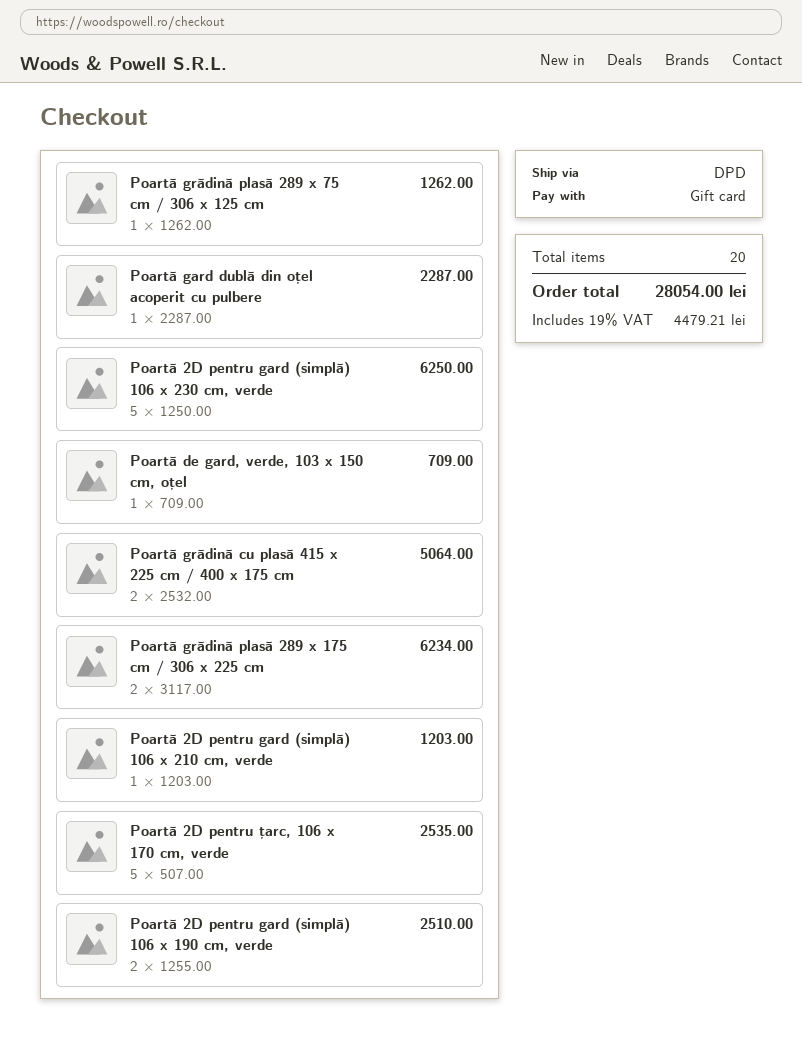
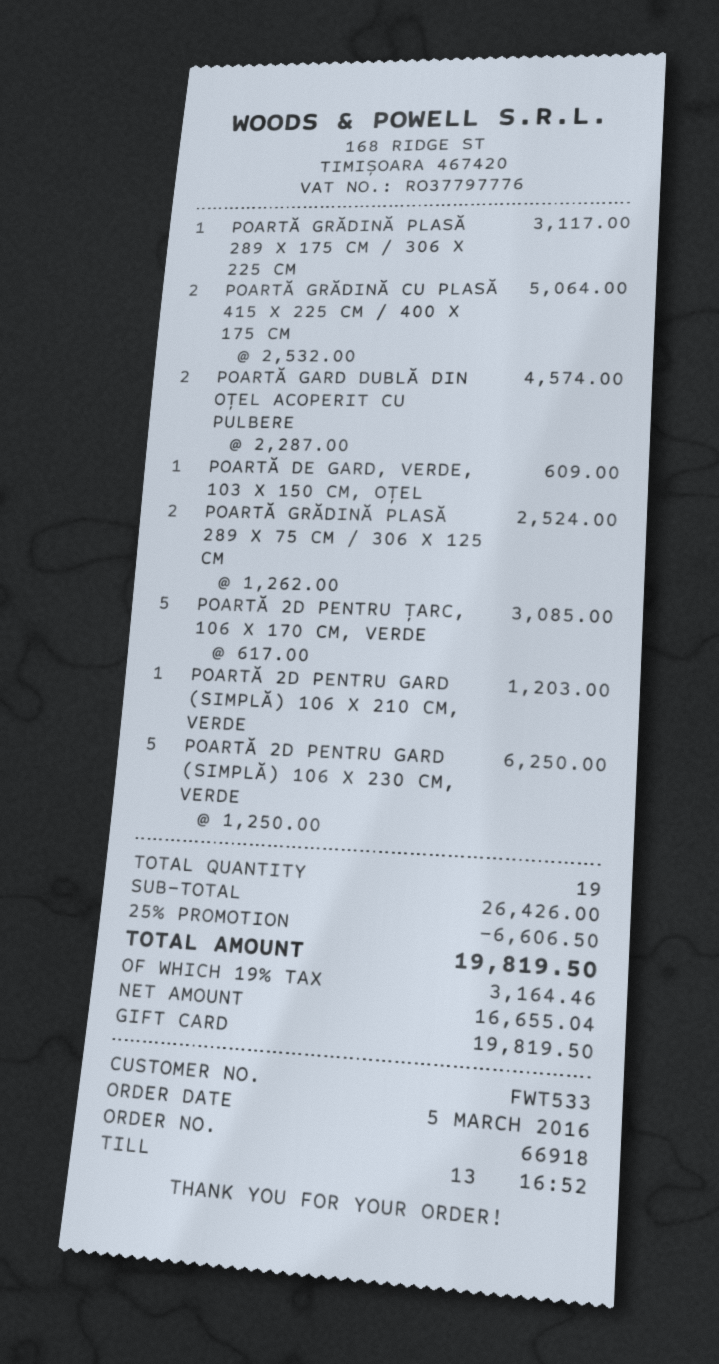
Poartă grădină plasă 289 x 75 cm / 306 x 125 cm: 1 x 1262.00 = 1262.00 -> 2 x 1262.00 = 2524.00
Poartă gard dublă din oțel acoperit cu pulbere: 1 x 2287.00 = 2287.00 -> 2 x 2287.00 = 4574.00
Poartă de gard, verde, 103 x 150 cm, oțel: 1 x 709.00 = 709.00 -> 1 x 609.00 = 609.00
Poartă grădină plasă 289 x 175 cm / 306 x 225 cm: 2 x 3117.00 = 6234.00 -> 1 x 3117.00 = 3117.00
Poartă 2D pentru țarc, 106 x 170 cm, verde: 5 x 507.00 = 2535.00 -> 5 x 617.00 = 3085.00
Poartă 2D pentru gard (simplă) 106 x 190 cm, verde: 2 x 1255.00 = 2510.00 -> none
total quantity: 20 -> 19
discount: none -> 25% = 6606.50
tax: 19% = 4479.21 -> 19% = 3164.46
total: 28054.00 -> 19819.50

